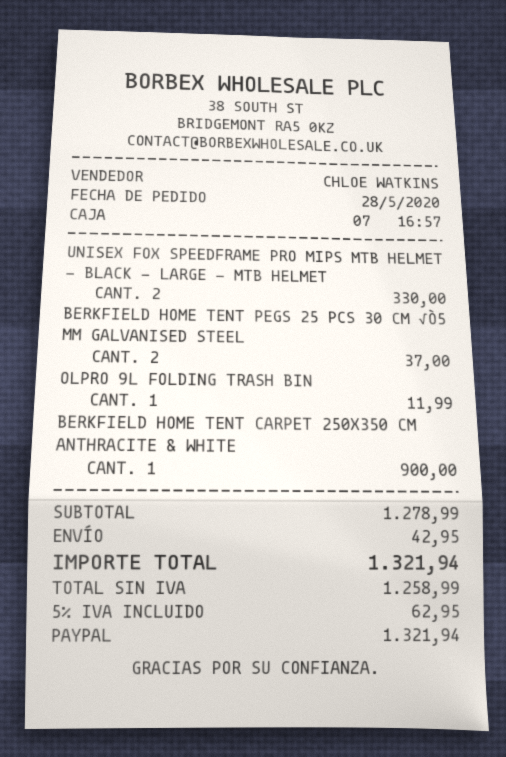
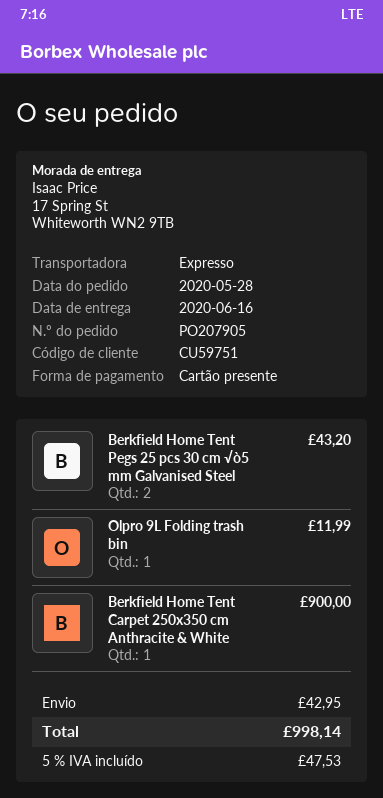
payment method: PayPal -> gift card
UNISEX FOX SPEEDFRAME PRO MIPS MTB HELMET - BLACK - LARGE - MTB HELMET: 2 for 330.00 -> none
BERKFIELD HOME TENT PEGS 25 PCS 30 CM √Ò5 MM GALVANISED STEEL: 2 for 37.00 -> 2 for 43.20
tax: 5% = 62.95 -> 5% = 47.53
total: 1321.94 -> 998.14

